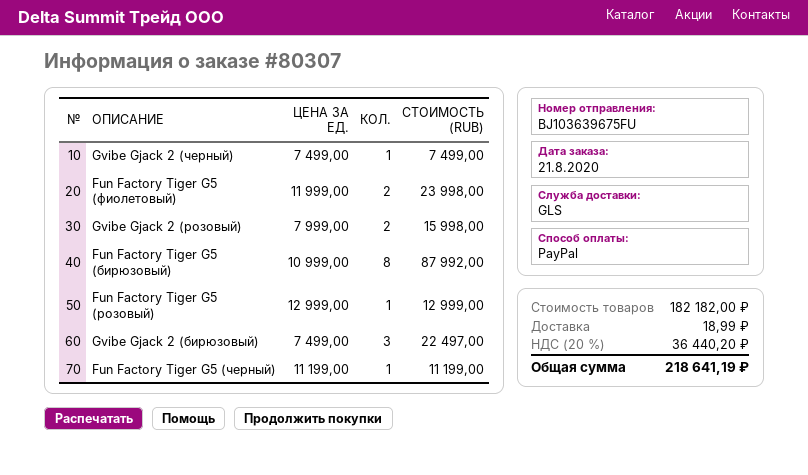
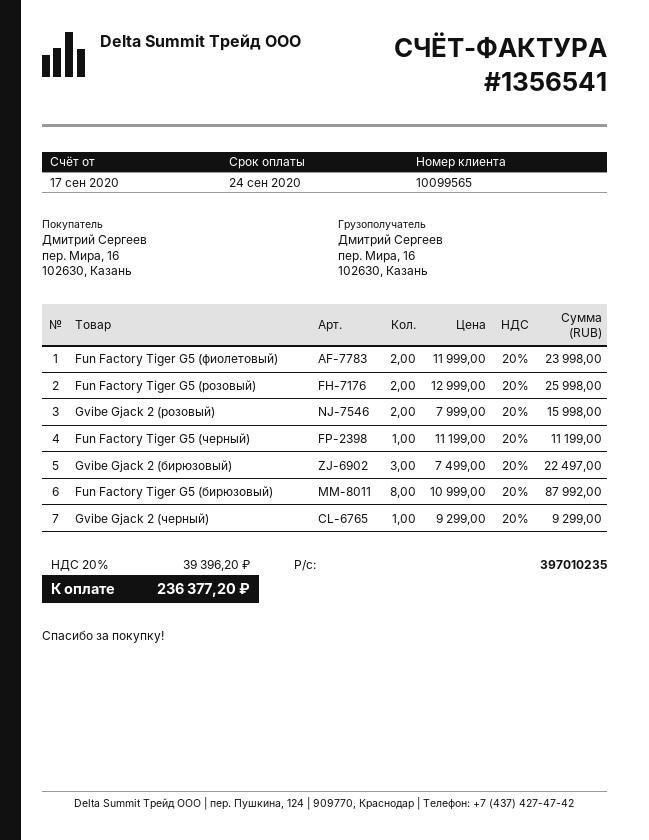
Gvibe Gjack 2 (черный): 1 x 7499.00 = 7499.00 -> 1 x 9299.00 = 9299.00
Fun Factory Tiger G5 (розовый): 1 x 12999.00 = 12999.00 -> 2 x 12999.00 = 25998.00
shipping: 18.99 -> none
tax: 20% = 36440.20 -> 20% = 39396.20
total: 218641.19 -> 236377.20

